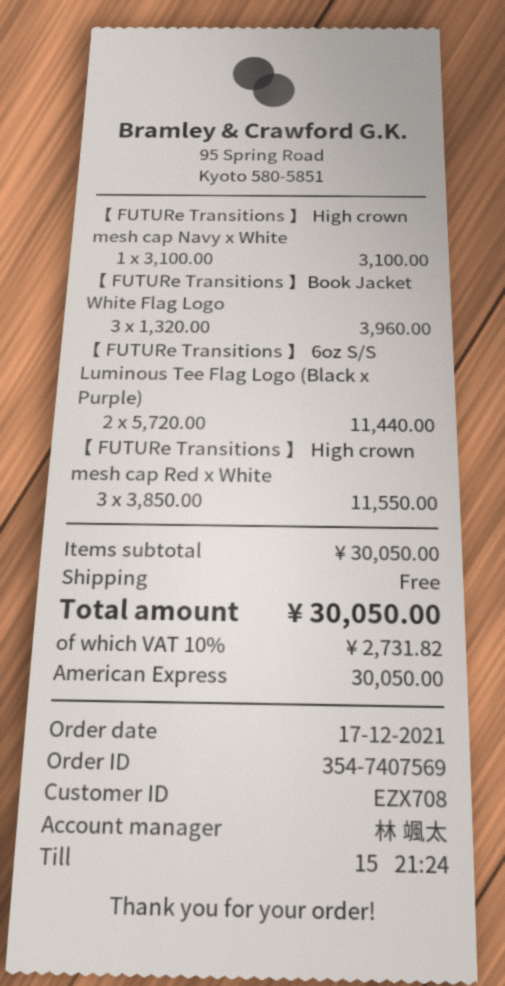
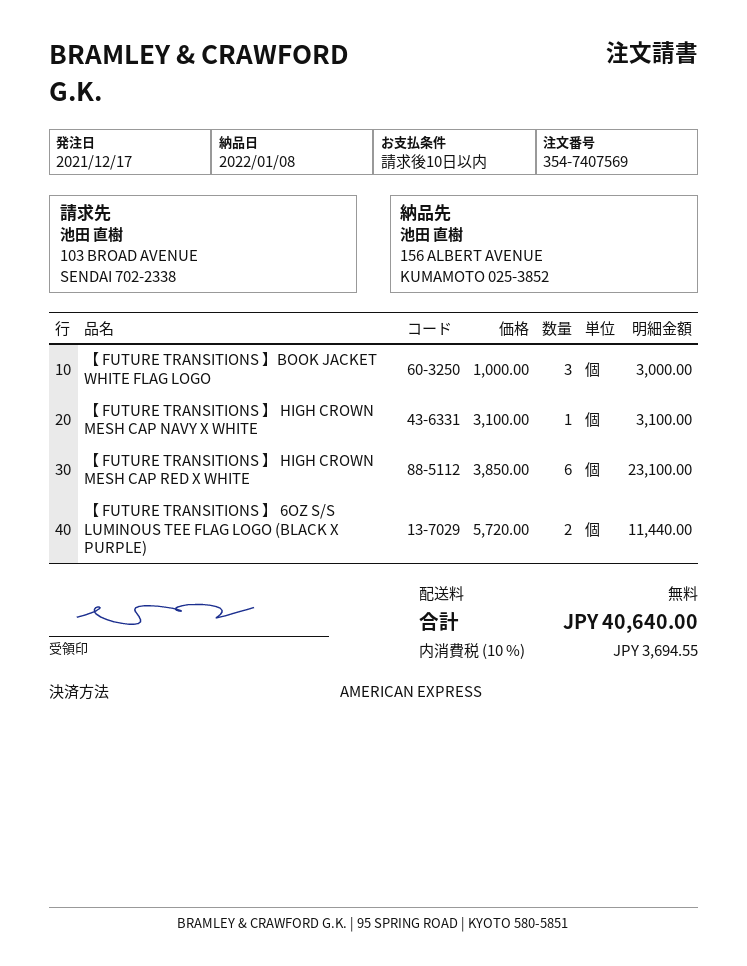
【 FUTURe Transitions 】Book Jacket White Flag Logo: 3 x 1320.00 = 3960.00 -> 3 x 1000.00 = 3000.00
【 FUTURe Transitions 】 High crown mesh cap Red x White: 3 x 3850.00 = 11550.00 -> 6 x 3850.00 = 23100.00
tax: 10% = 2731.82 -> 10% = 3694.55
total: 30050.00 -> 40640.00

